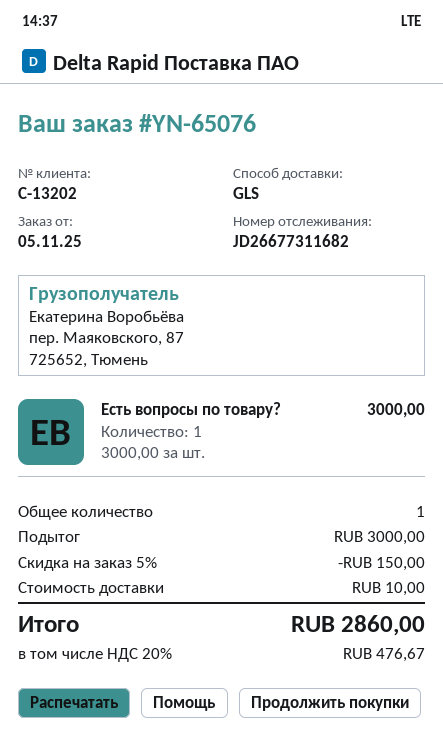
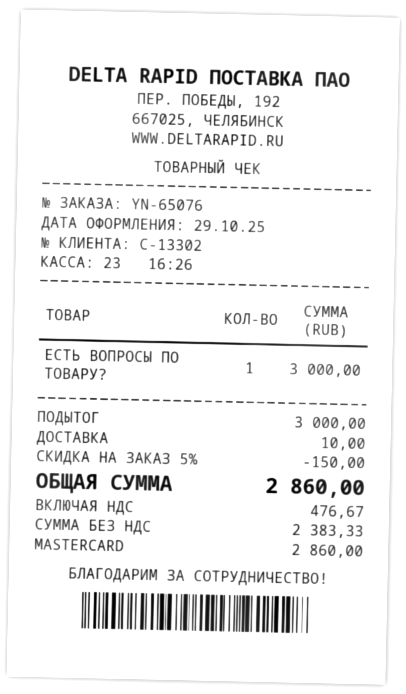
order date: 2025-11-05 -> 2025-10-29
customer number: C-13202 -> C-13302

